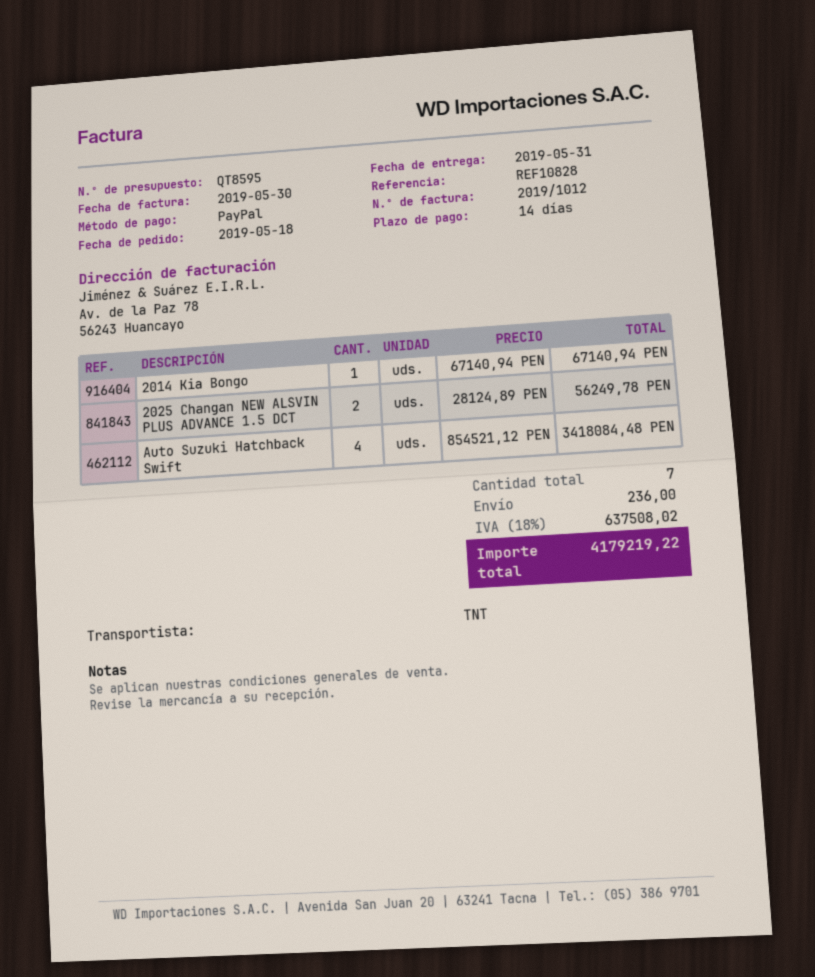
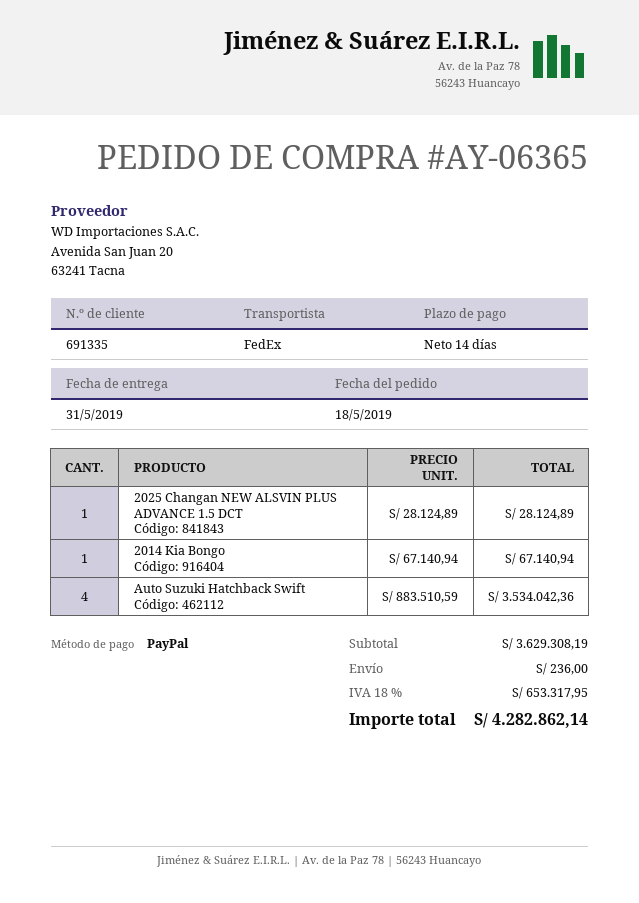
shipping method: TNT -> FedEx
2025 Changan NEW ALSVIN PLUS ADVANCE 1.5 DCT: 2 x 28124.89 = 56249.78 -> 1 x 28124.89 = 28124.89
Auto Suzuki Hatchback Swift: 4 x 854521.12 = 3418084.48 -> 4 x 883510.59 = 3534042.36
tax: 18% = 637508.02 -> 18% = 653317.95
total: 4179219.22 -> 4282862.14

